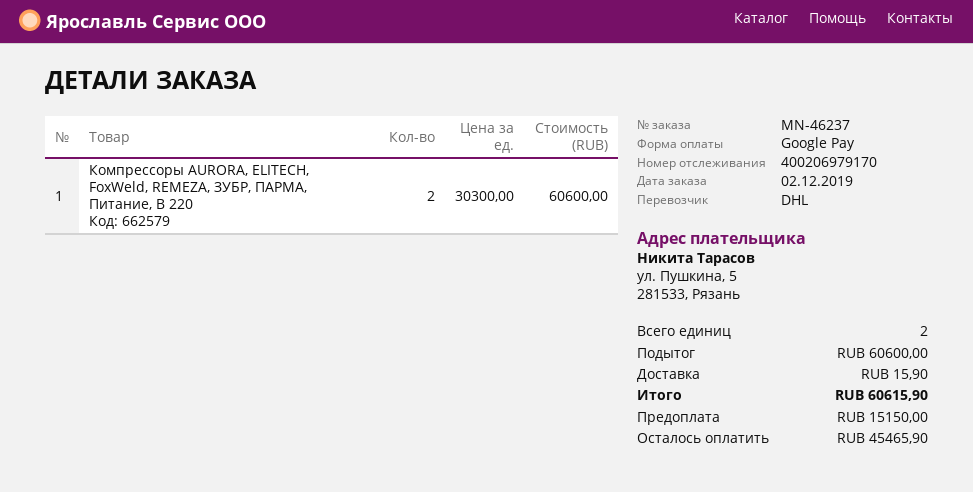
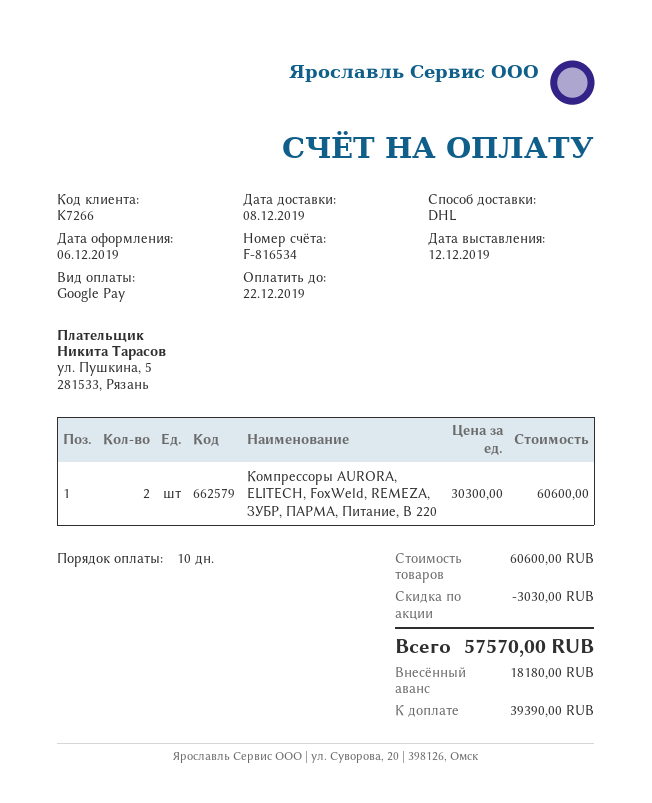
order date: 2019-12-02 -> 2019-12-06
discount: none -> 3030.00
shipping: 15.90 -> none
total: 60615.90 -> 57570.00
deposit: 15150.00 -> 18180.00
balance: 45465.90 -> 39390.00

